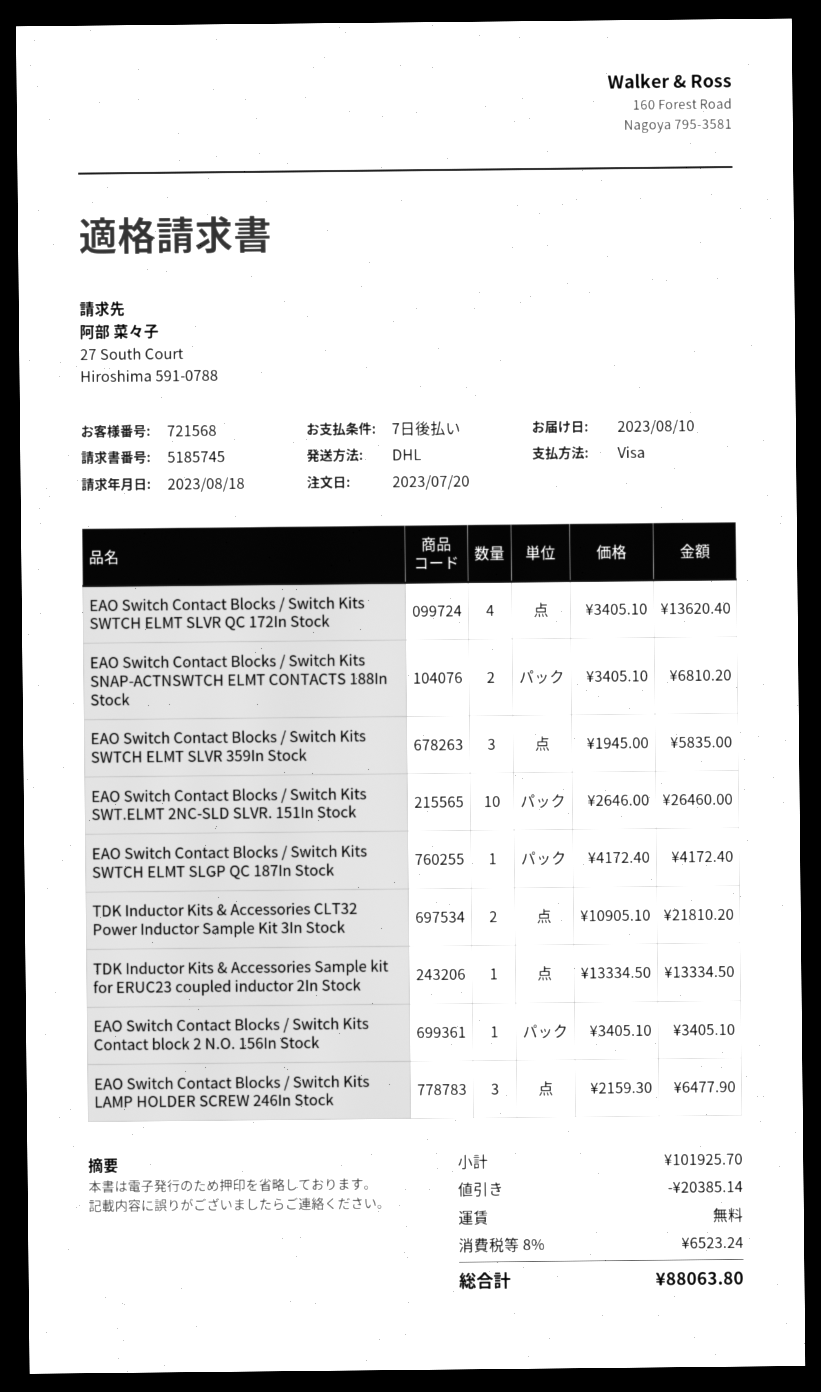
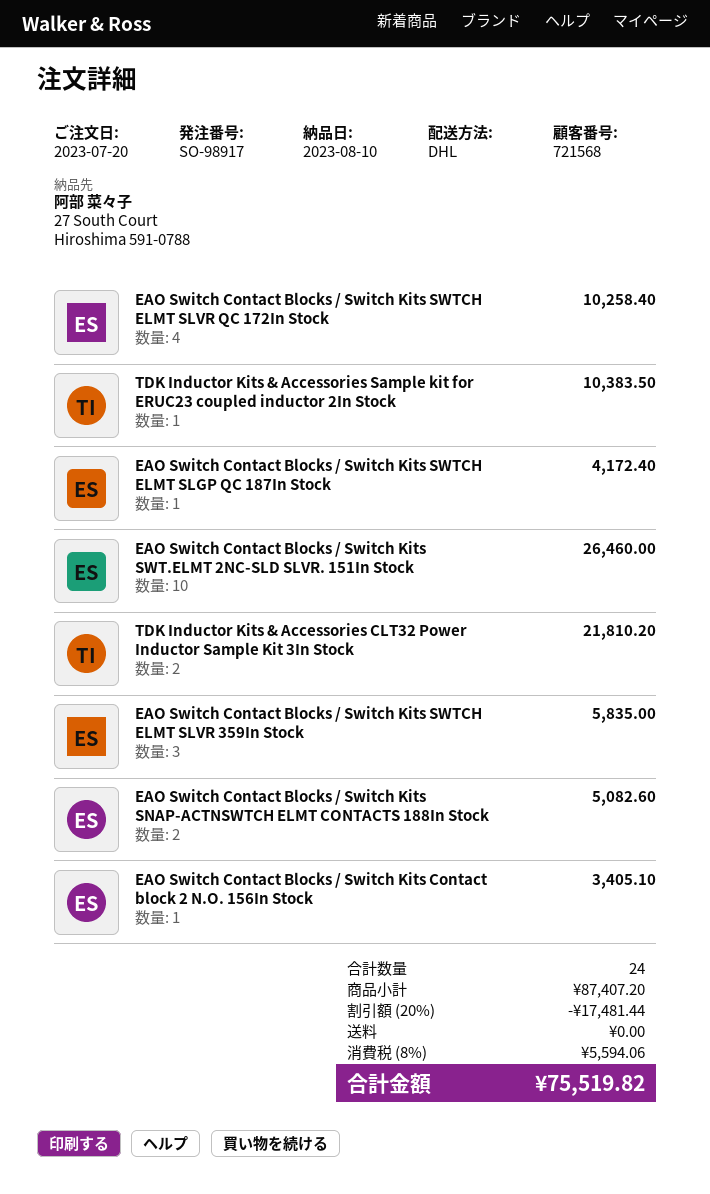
EAO Switch Contact Blocks / Switch Kits SWTCH ELMT SLVR QC 172In Stock: 4 for 13620.40 -> 4 for 10258.40
EAO Switch Contact Blocks / Switch Kits SNAP-ACTNSWTCH ELMT CONTACTS 188In Stock: 2 for 6810.20 -> 2 for 5082.60
TDK Inductor Kits & Accessories Sample kit for ERUC23 coupled inductor 2In Stock: 1 for 13334.50 -> 1 for 10383.50
EAO Switch Contact Blocks / Switch Kits LAMP HOLDER SCREW 246In Stock: 3 for 6477.90 -> none
subtotal: 101925.70 -> 87407.20
discount: 20385.14 -> 17481.44
tax: 8% = 6523.24 -> 8% = 5594.06
total: 88063.80 -> 75519.82

